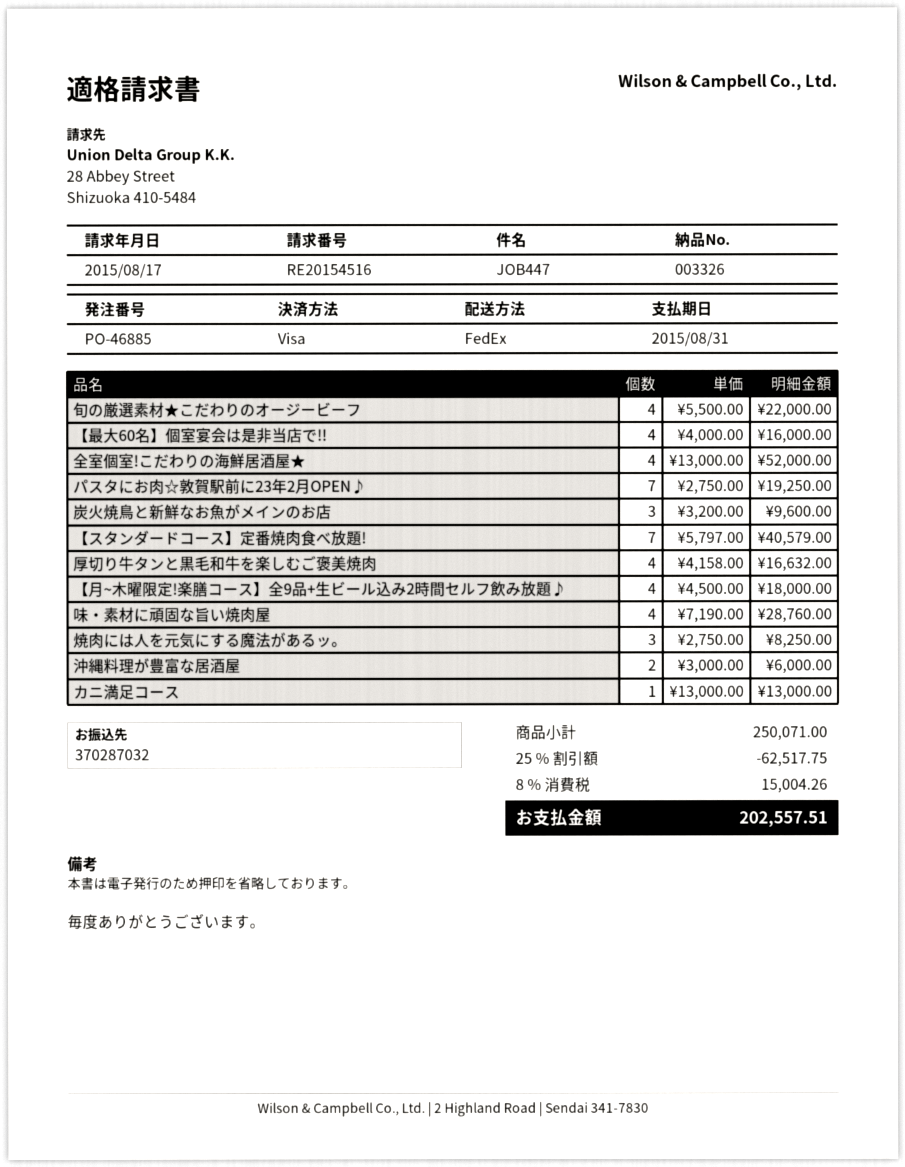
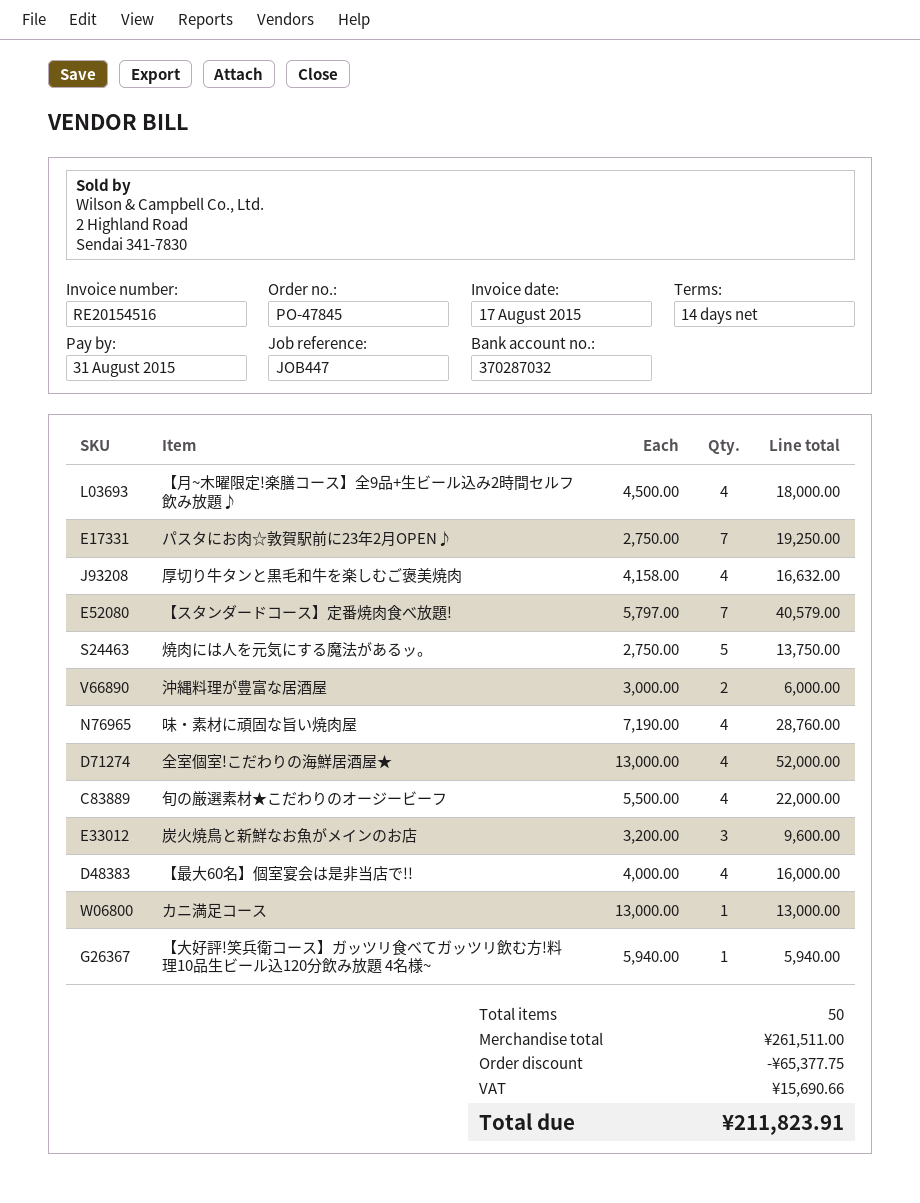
order number: PO-46885 -> PO-47845
焼肉には人を元気にする魔法があるッ。: 3 x 2750.00 = 8250.00 -> 5 x 2750.00 = 13750.00
【大好評!笑兵衛コース】ガッツリ食べてガッツリ飲む方!料理10品生ビール込120分飲み放題 4名様~: none -> 1 x 5940.00 = 5940.00
subtotal: 250071.00 -> 261511.00
discount: 62517.75 -> 65377.75
tax: 15004.26 -> 15690.66
total: 202557.51 -> 211823.91

